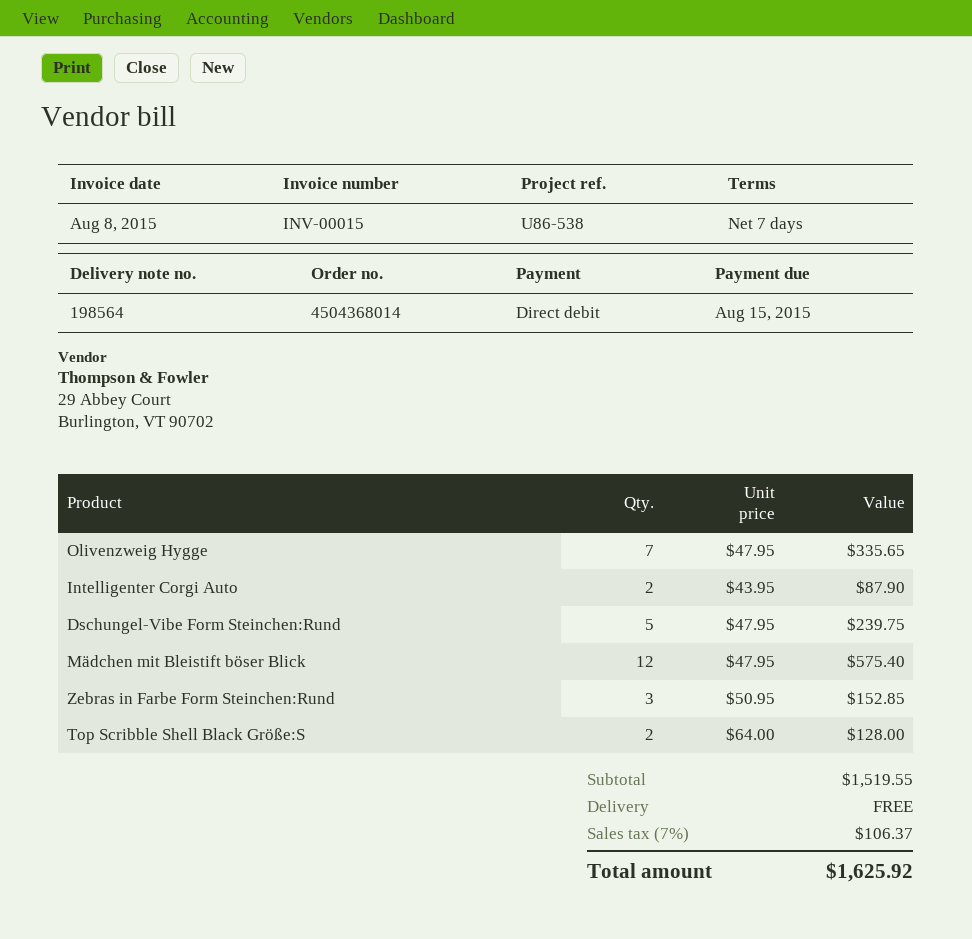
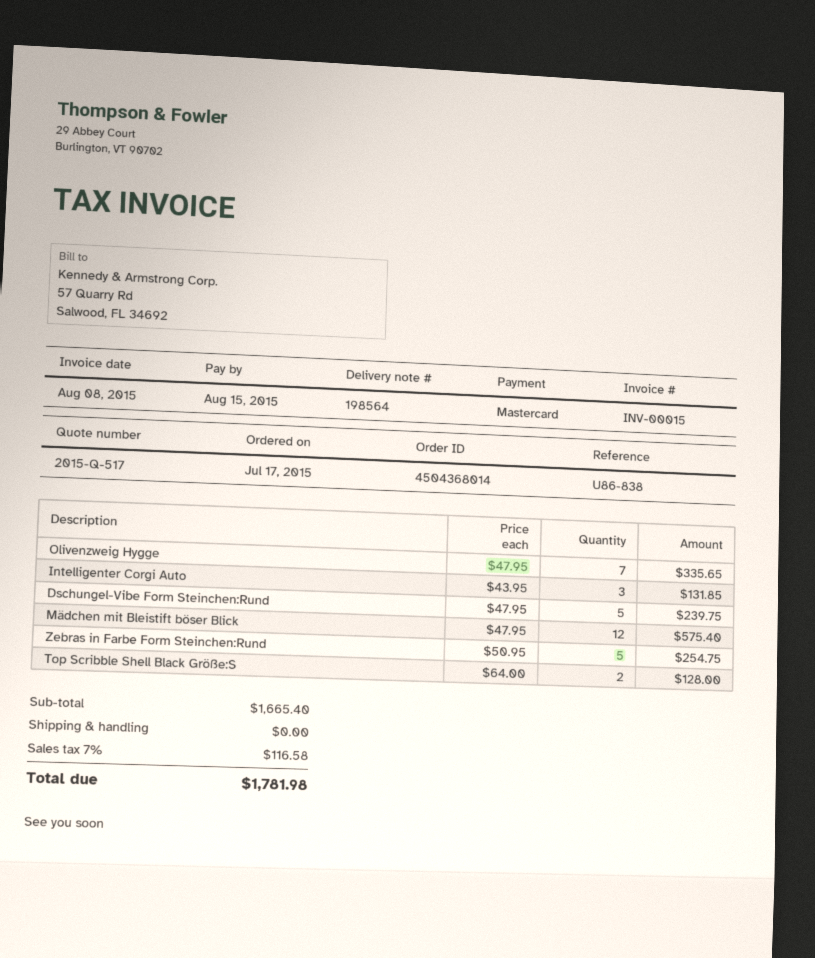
reference: U86-538 -> U86-838
payment method: direct debit -> Mastercard
Intelligenter Corgi Auto: 2 x 43.95 = 87.90 -> 3 x 43.95 = 131.85
Zebras in Farbe Form Steinchen:Rund: 3 x 50.95 = 152.85 -> 5 x 50.95 = 254.75
subtotal: 1519.55 -> 1665.40
tax: 7% = 106.37 -> 7% = 116.58
total: 1625.92 -> 1781.98

